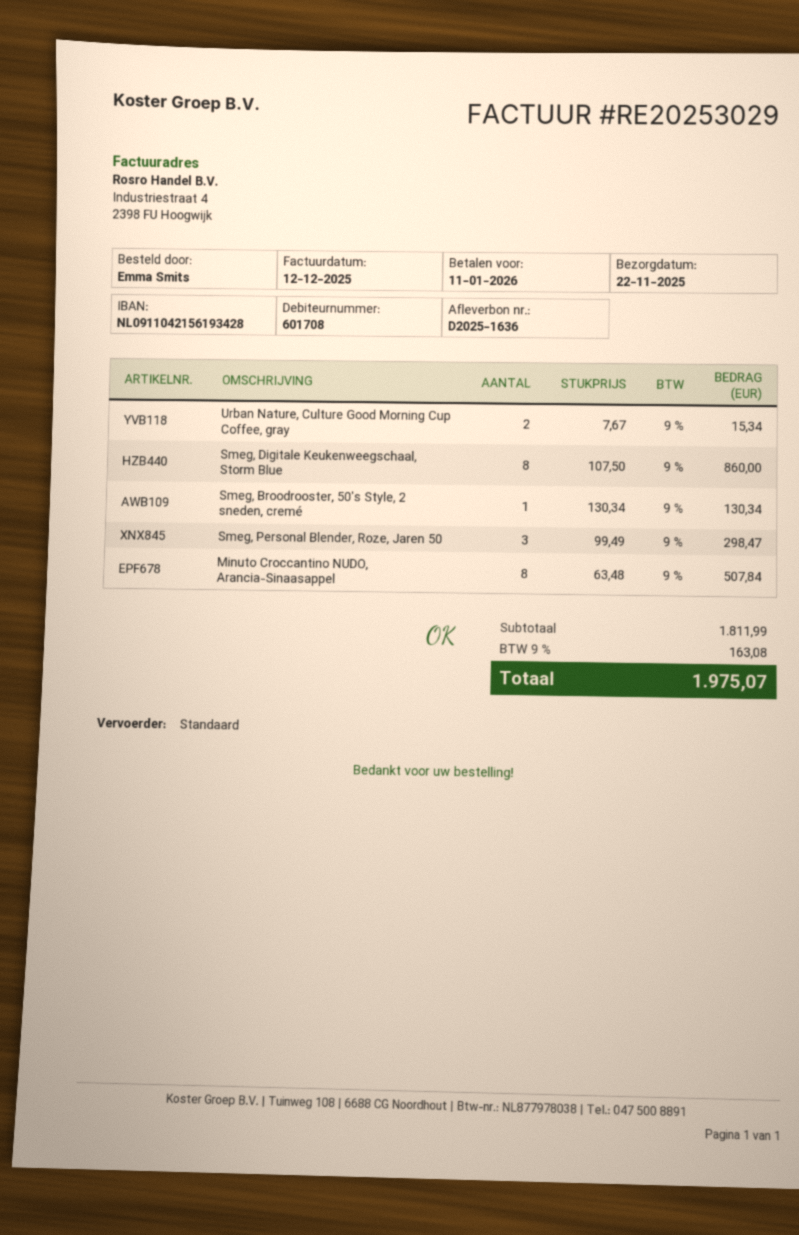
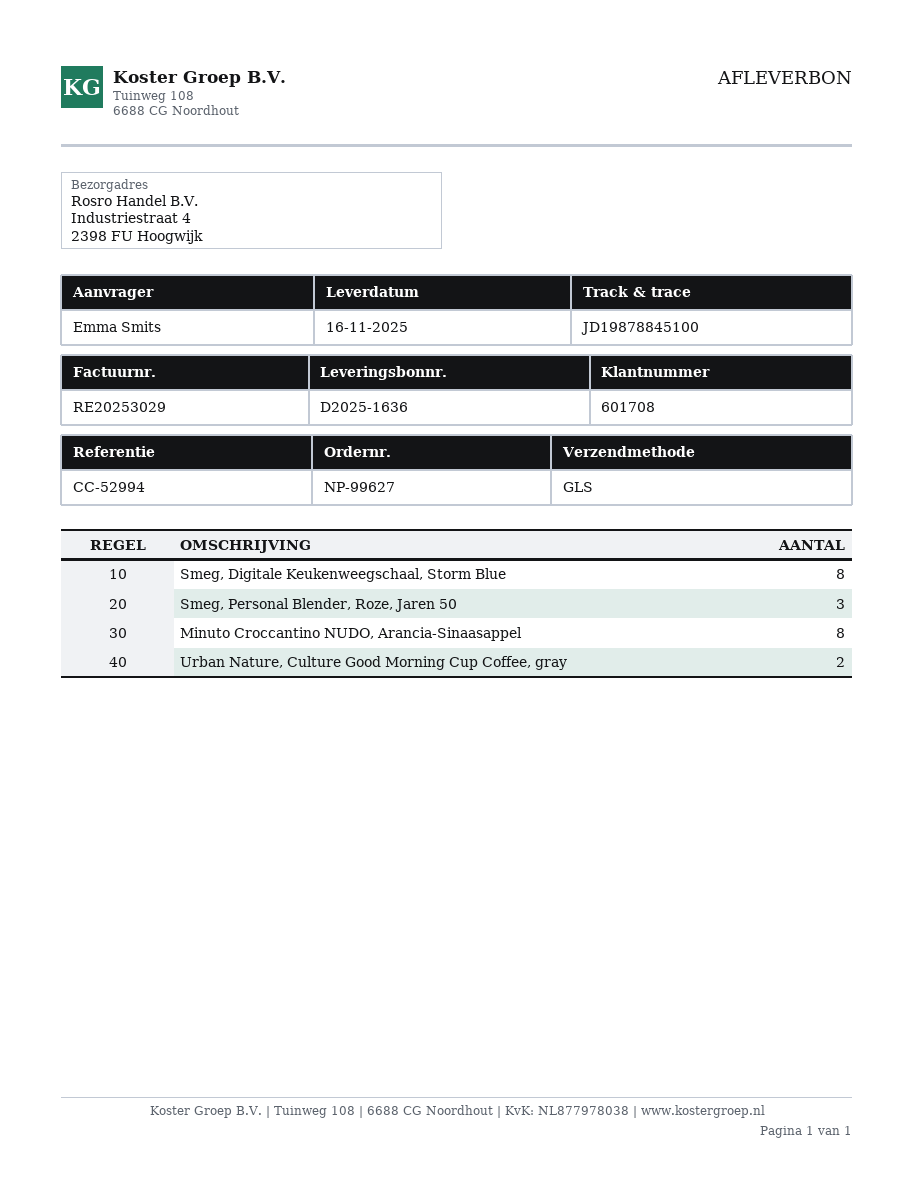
delivery date: 2025-11-22 -> 2025-11-16
shipping method: standard -> GLS
Smeg, Broodrooster, 50's Style, 2 sneden, cremé: 1 -> none

